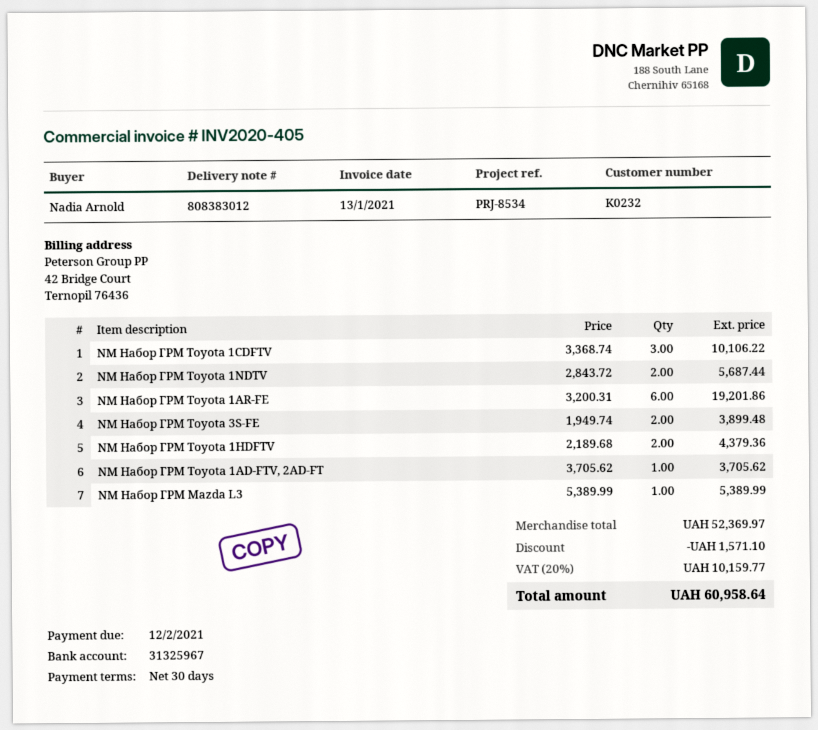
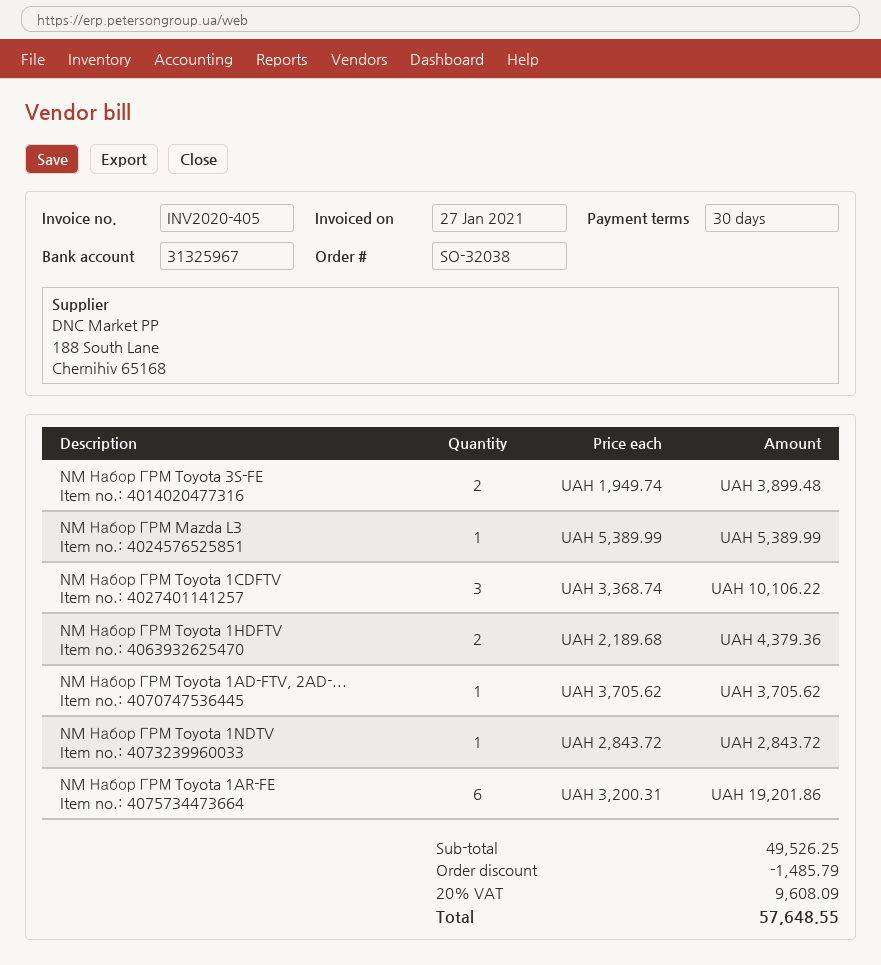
invoice date: 2021-01-13 -> 2021-01-27
NM Набор ГРМ Toyota 1NDTV: 2 x 2843.72 = 5687.44 -> 1 x 2843.72 = 2843.72
subtotal: 52369.97 -> 49526.25
discount: 1571.10 -> 1485.79
tax: 20% = 10159.77 -> 20% = 9608.09
total: 60958.64 -> 57648.55

